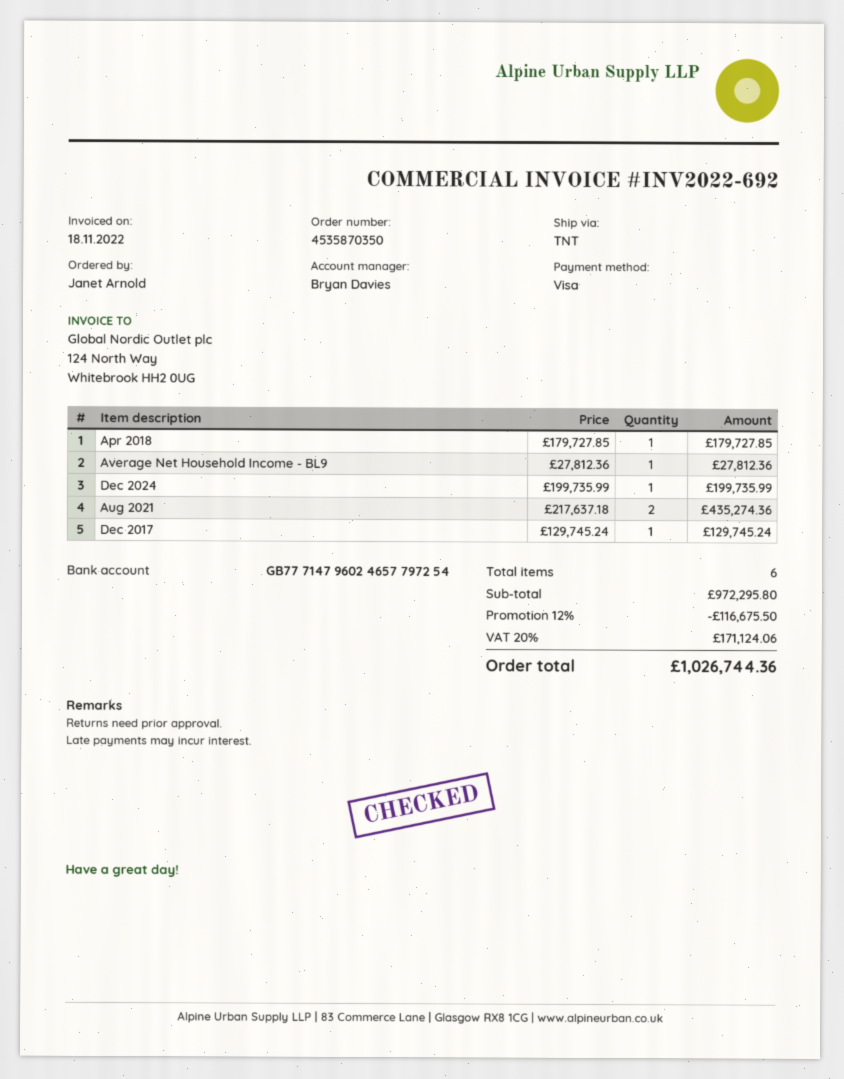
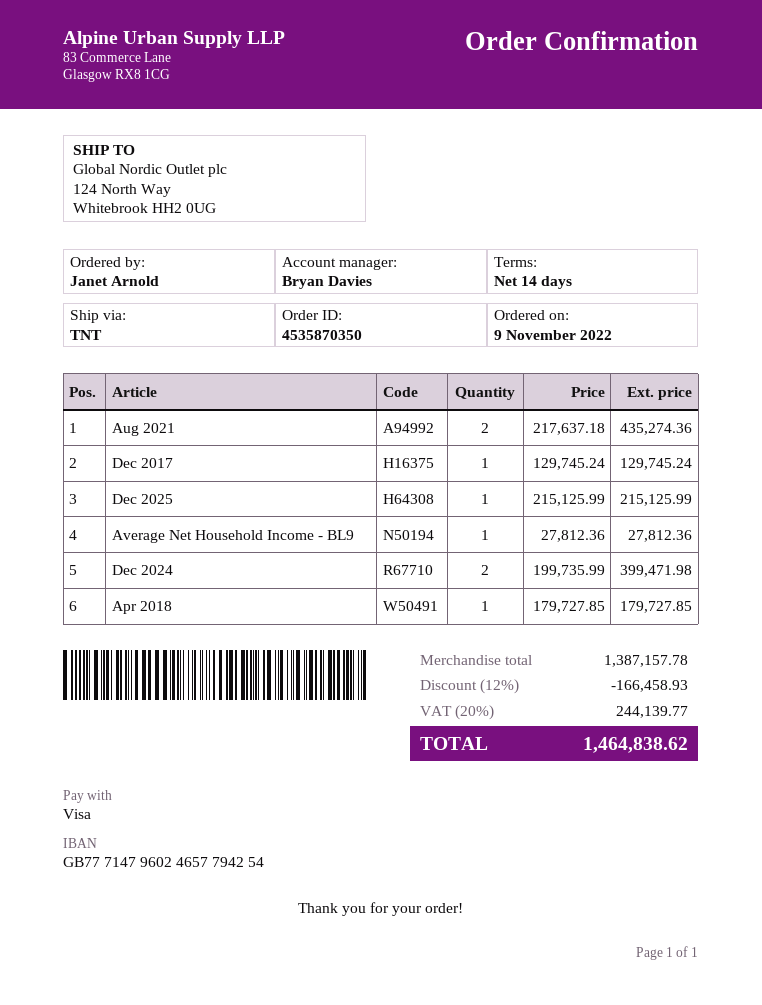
bank account: GB77714796024657797254 -> GB77714796024657794254
Dec 2024: 1 x 199735.99 = 199735.99 -> 2 x 199735.99 = 399471.98
Dec 2025: none -> 1 x 215125.99 = 215125.99
subtotal: 972295.80 -> 1387157.78
discount: 12% = 116675.50 -> 12% = 166458.93
tax: 20% = 171124.06 -> 20% = 244139.77
total: 1026744.36 -> 1464838.62

